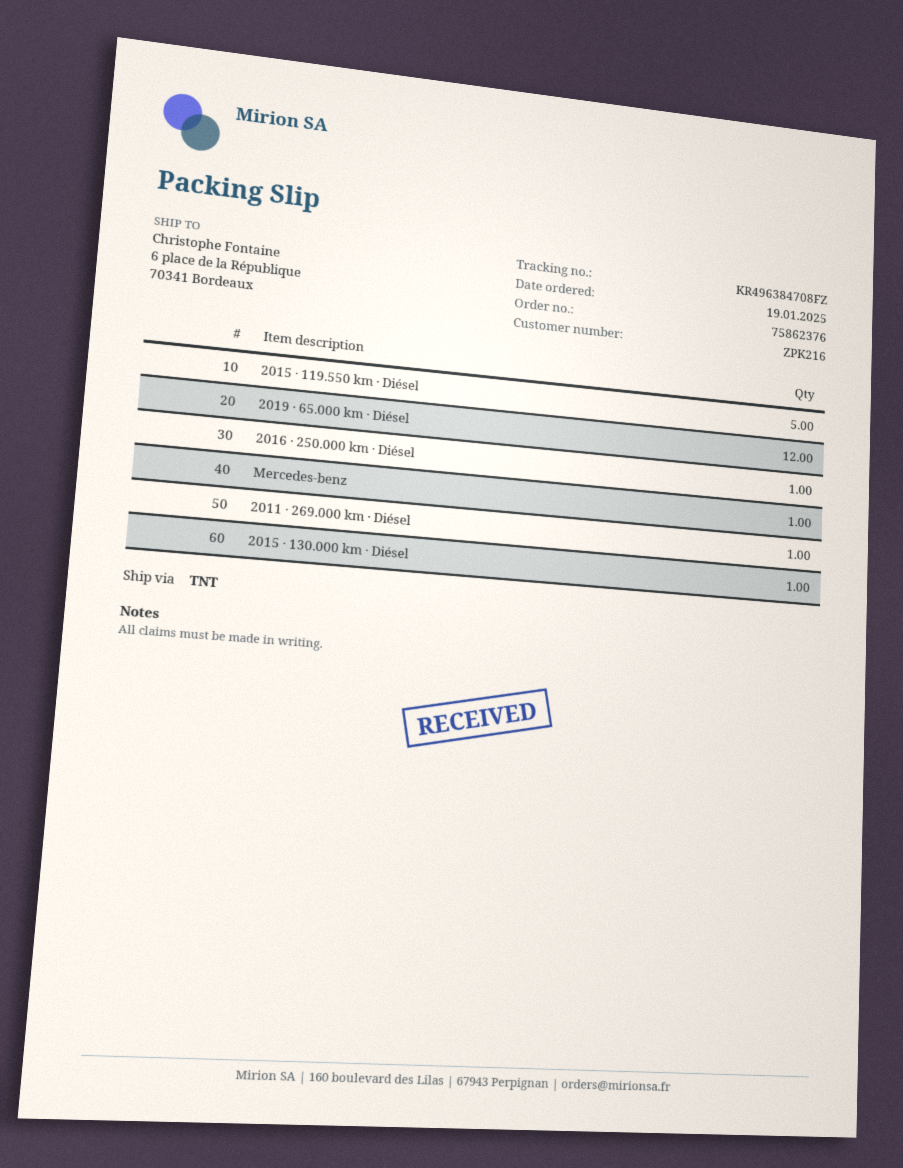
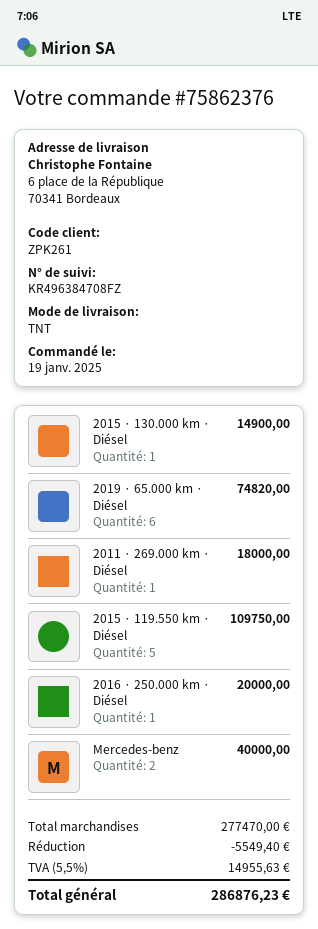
customer number: ZPK216 -> ZPK261
2019 · 65.000 km · Diésel: 12 -> 6
Mercedes-benz: 1 -> 2

